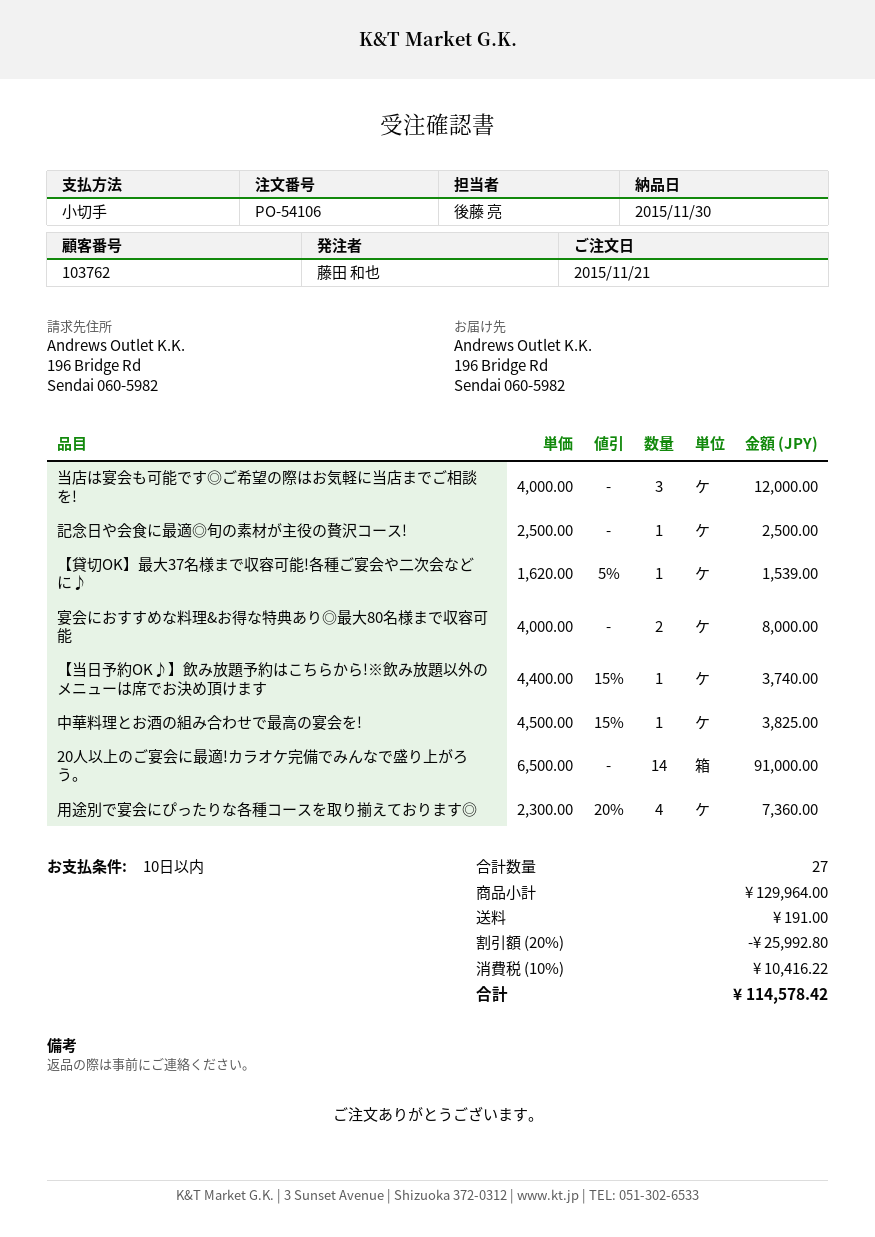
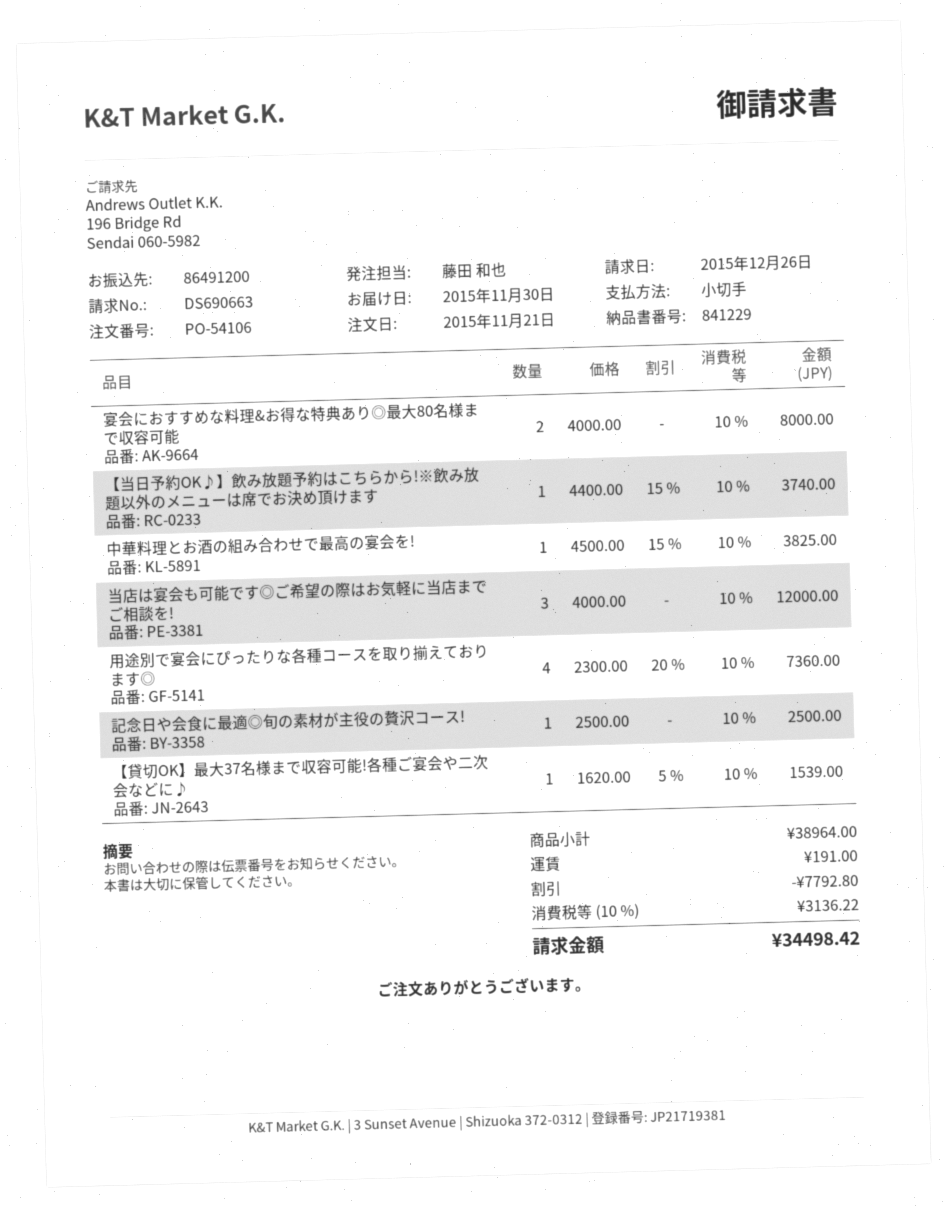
20人以上のご宴会に最適!カラオケ完備でみんなで盛り上がろう。: 14 x 6500.00 = 91000.00 -> none
subtotal: 129964.00 -> 38964.00
discount: 25992.80 -> 7792.80
tax: 10% = 10416.22 -> 10% = 3136.22
total: 114578.42 -> 34498.42

